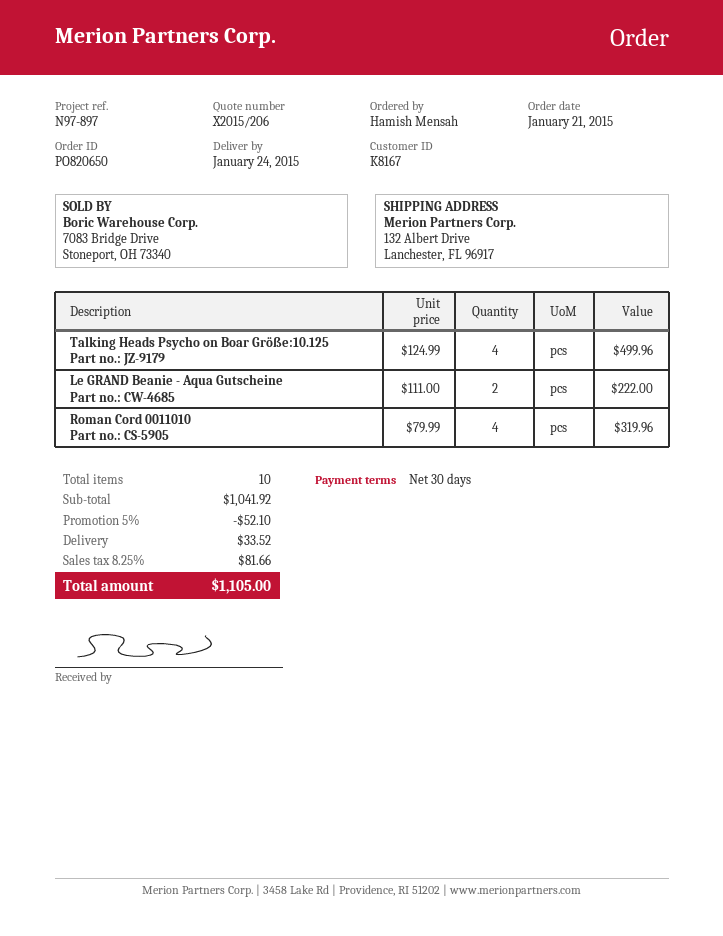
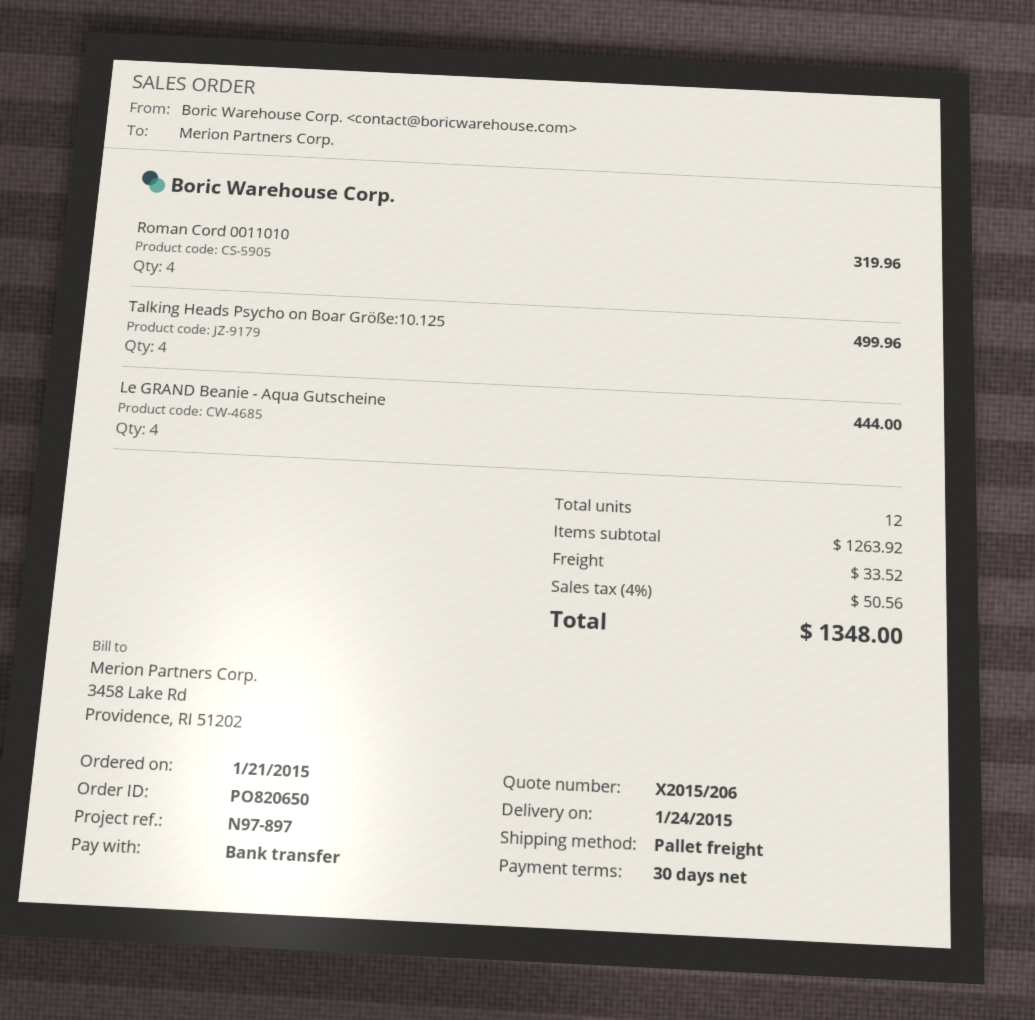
Le GRAND Beanie - Aqua Gutscheine: 2 for 222.00 -> 4 for 444.00
total quantity: 10 -> 12
subtotal: 1041.92 -> 1263.92
discount: 5% = 52.10 -> none
tax: 8.25% = 81.66 -> 4% = 50.56
total: 1105.00 -> 1348.00

